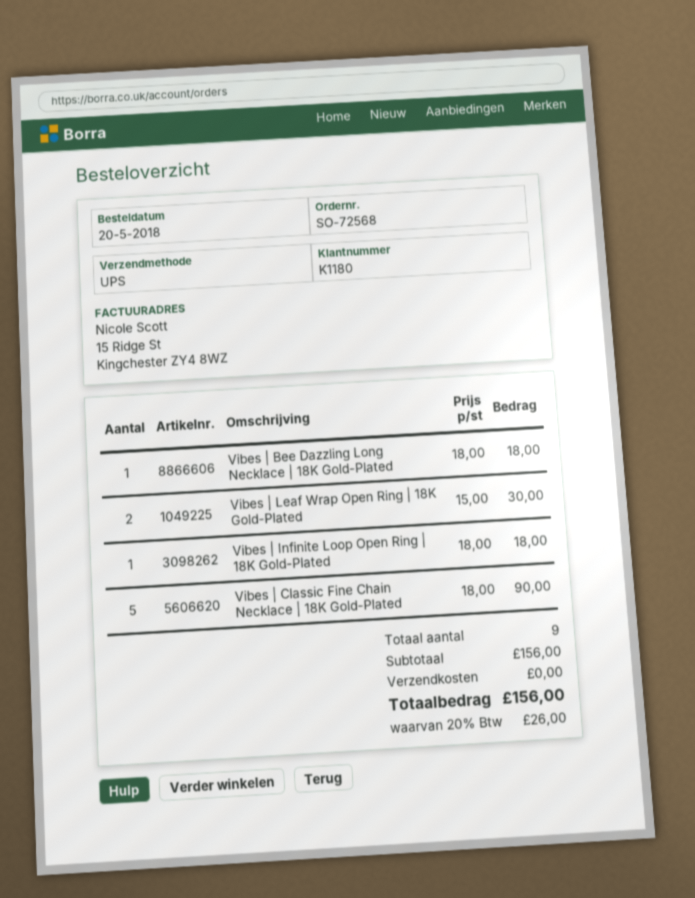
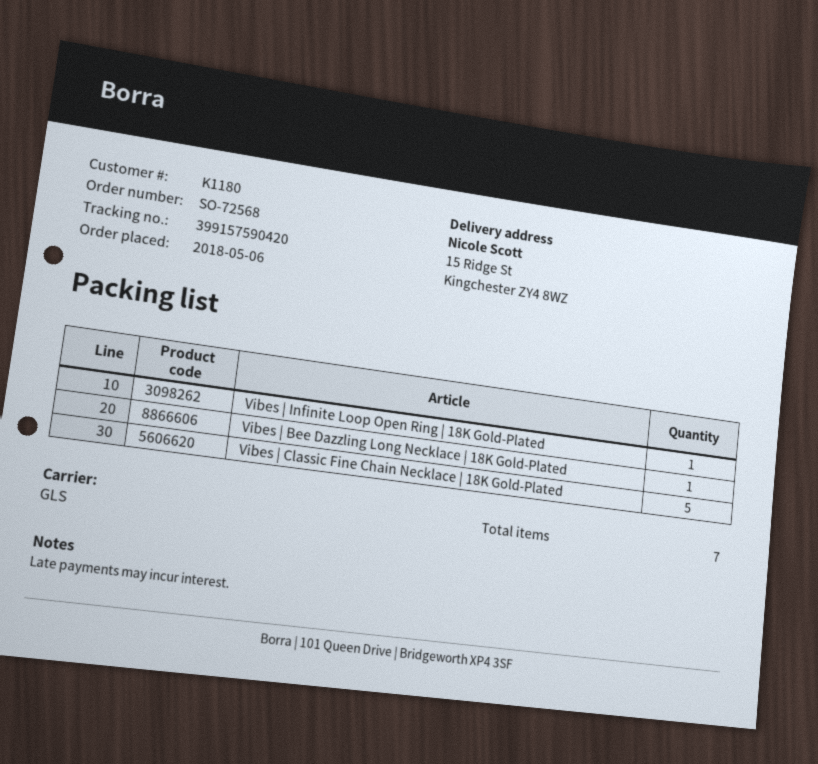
order date: 2018-05-20 -> 2018-05-06
shipping method: UPS -> GLS
Vibes | Leaf Wrap Open Ring | 18K Gold-Plated: 2 -> none
total quantity: 9 -> 7

